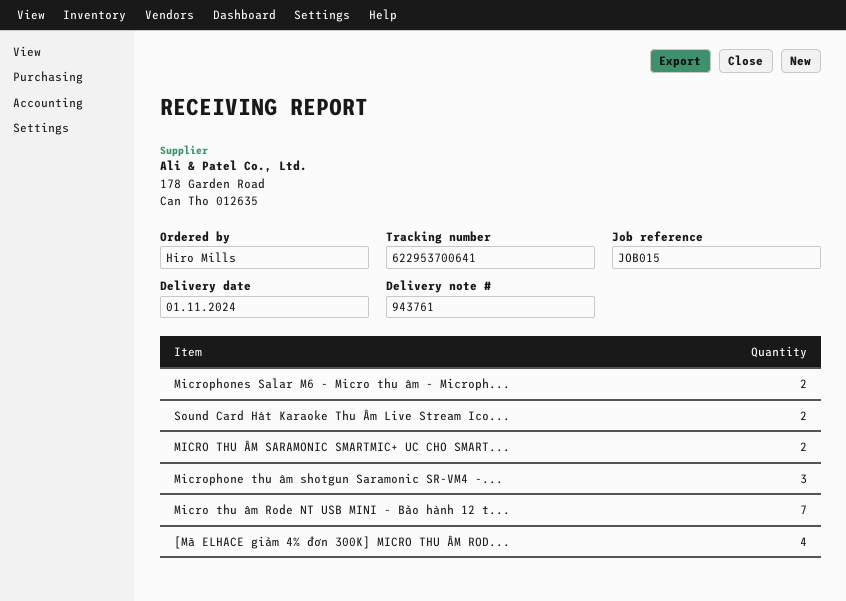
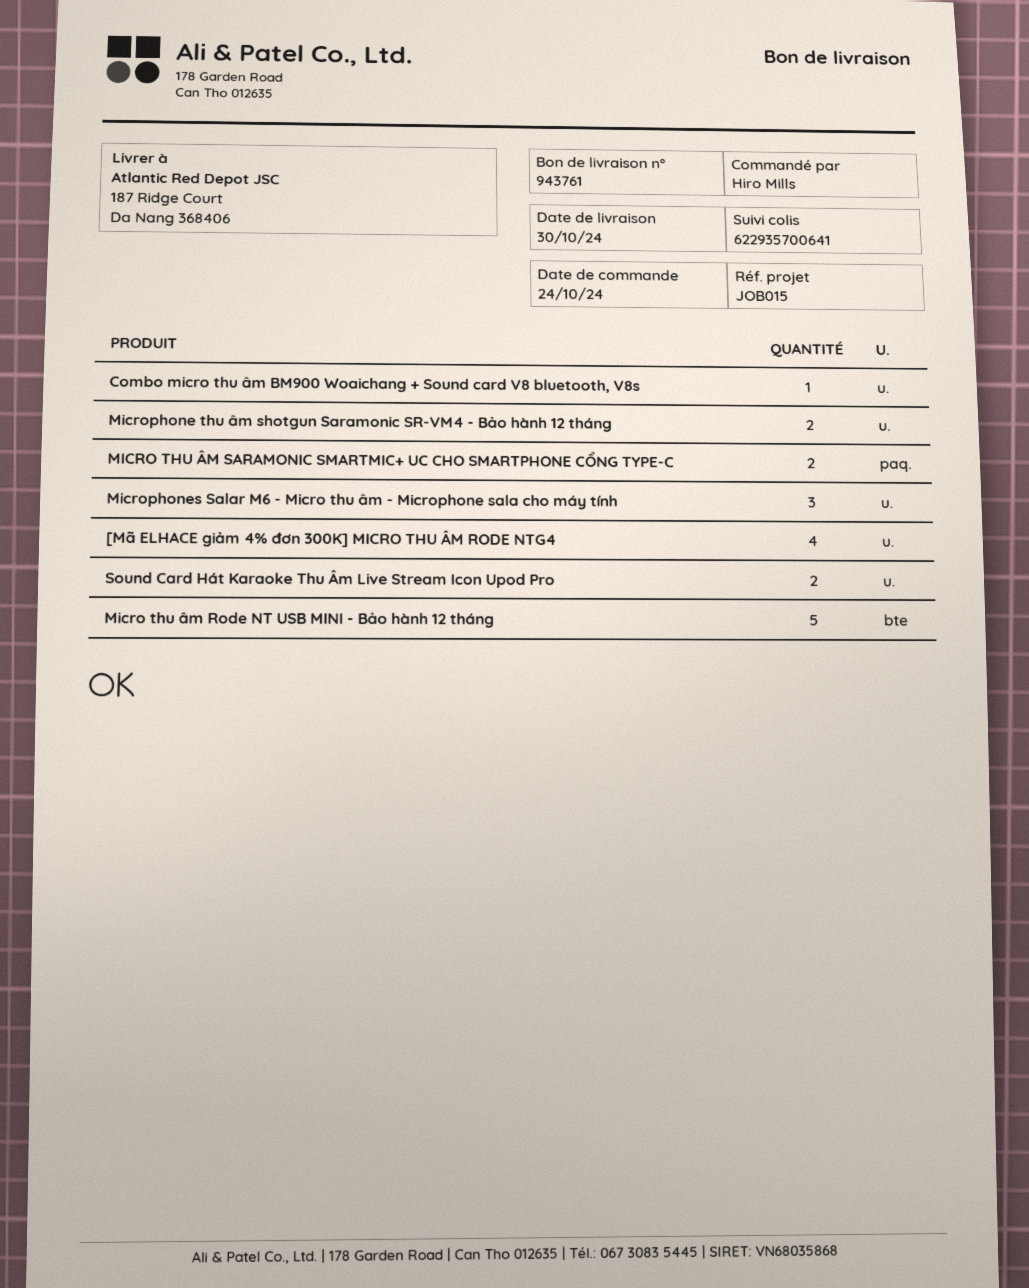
delivery date: 2024-11-01 -> 2024-10-30
tracking number: 622953700641 -> 622935700641
Microphones Salar M6 - Micro thu âm - Microph...: 2 -> 3
Microphone thu âm shotgun Saramonic SR-VM4 -...: 3 -> 2
Micro thu âm Rode NT USB MINI - Bảo hành 12 t...: 7 -> 5
Combo micro thu âm BM900 Woaichang + Sound card V8 bluetooth, V8s: none -> 1

